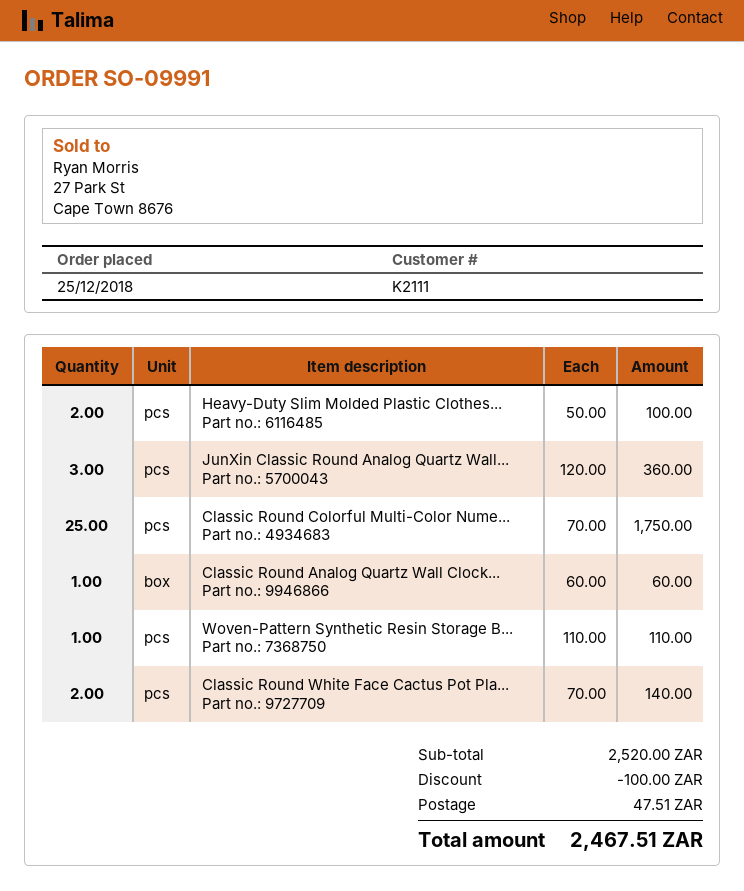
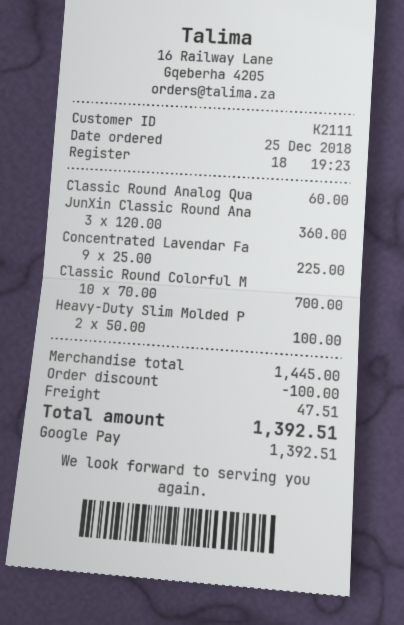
Classic Round Colorful Multi-Color Nume...: 25 x 70.00 = 1750.00 -> 10 x 70.00 = 700.00
Woven-Pattern Synthetic Resin Storage B...: 1 x 110.00 = 110.00 -> none
Classic Round White Face Cactus Pot Pla...: 2 x 70.00 = 140.00 -> none
Concentrated Lavendar Fa: none -> 9 x 25.00 = 225.00
subtotal: 2520.00 -> 1445.00
total: 2467.51 -> 1392.51

